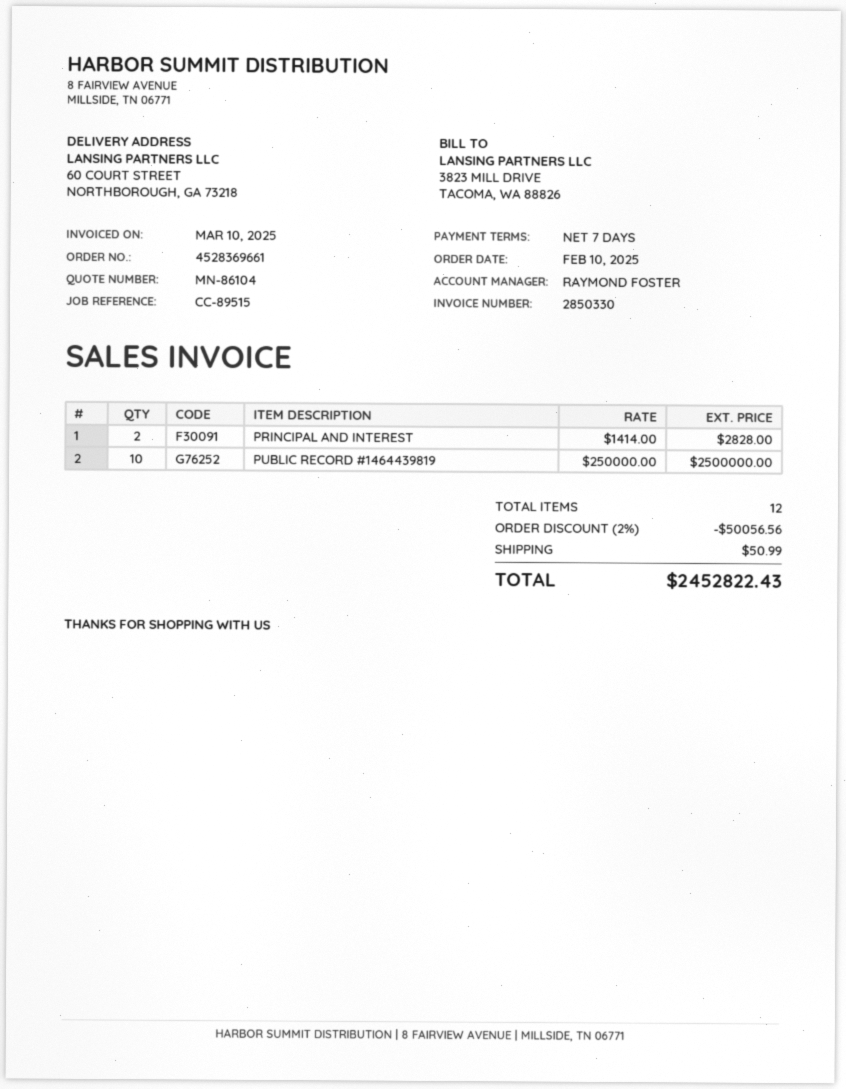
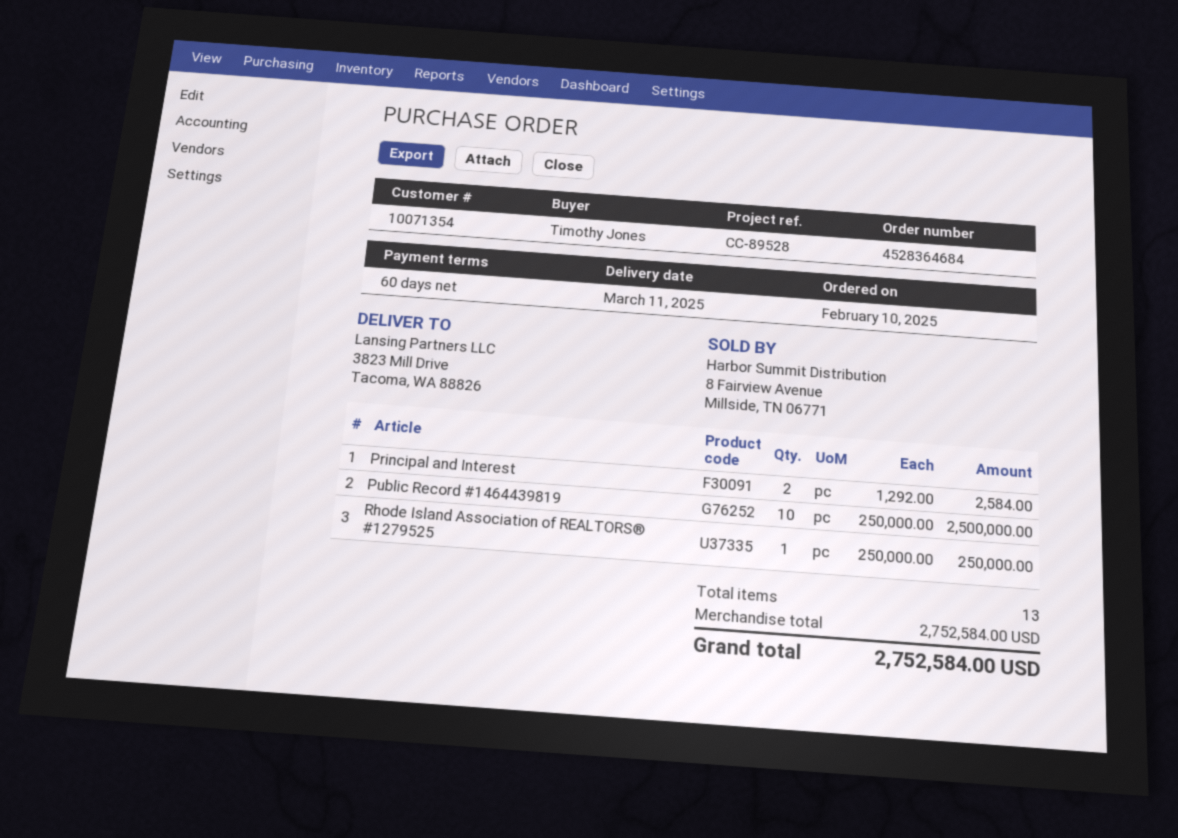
order number: 4528369661 -> 4528364684
payment terms: 7 days -> 60 days
reference: CC-89515 -> CC-89528
ship to: 60 COURT STREET, NORTHBOROUGH, GA 73218 -> 3823 Mill Drive, Tacoma, WA 88826
PRINCIPAL AND INTEREST: 2 x 1414.00 = 2828.00 -> 2 x 1292.00 = 2584.00
Rhode Island Association of REALTORS® #1279525: none -> 1 x 250000.00 = 250000.00
total quantity: 12 -> 13
discount: 2% = 50056.56 -> none
shipping: 50.99 -> none
total: 2452822.43 -> 2752584.00

